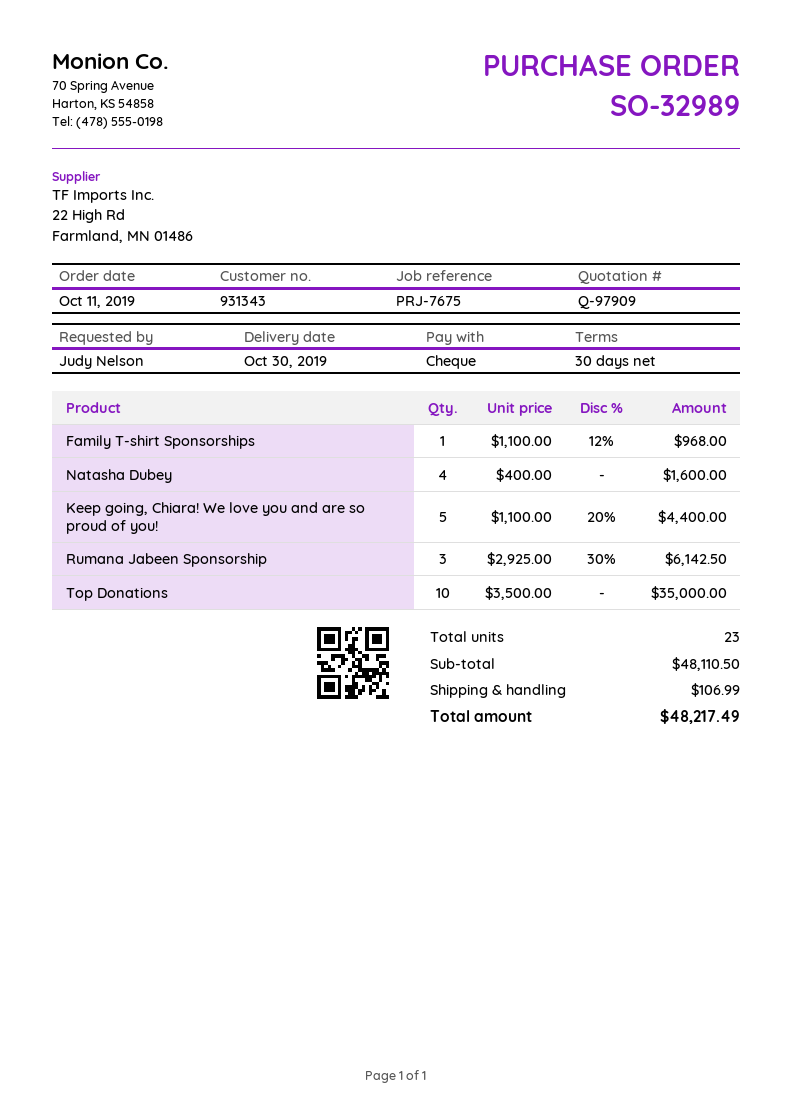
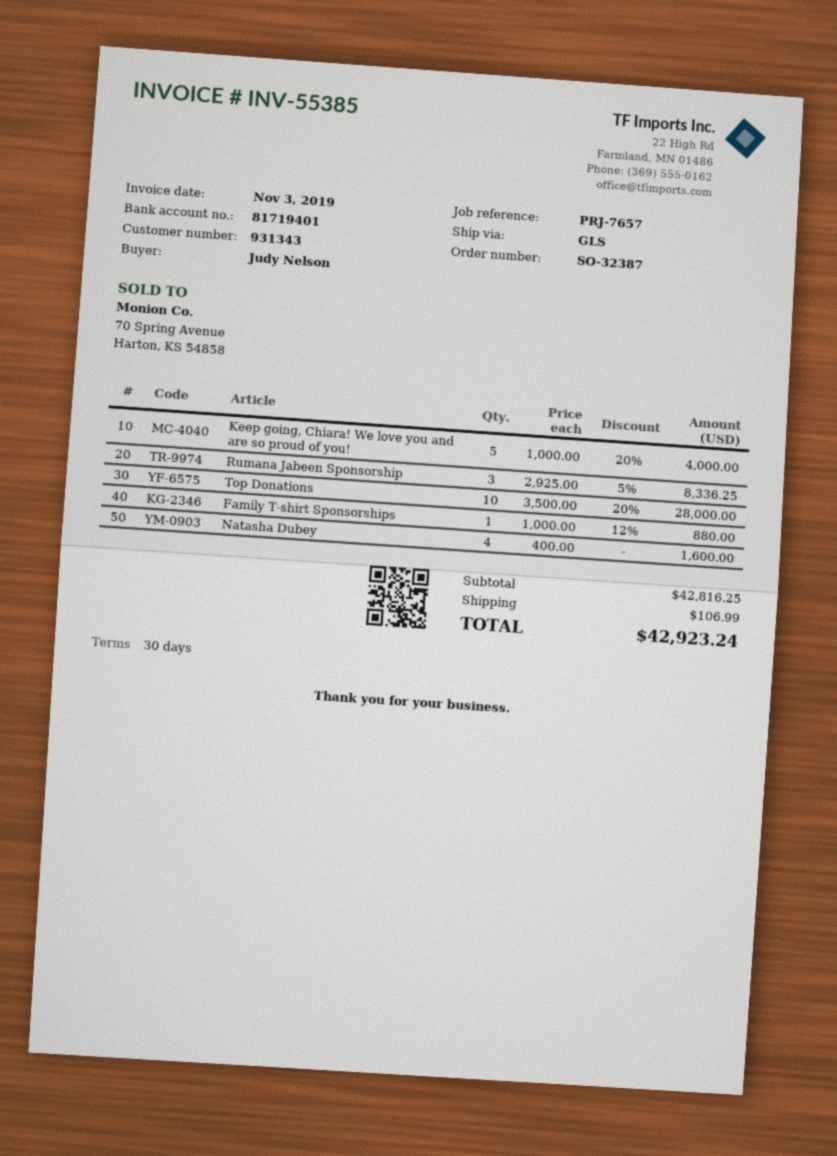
order number: SO-32989 -> SO-32387
reference: PRJ-7675 -> PRJ-7657
Family T-shirt Sponsorships: 1 x 1100.00 - 12% = 968.00 -> 1 x 1000.00 - 12% = 880.00
Keep going, Chiara! We love you and are so proud of you!: 5 x 1100.00 - 20% = 4400.00 -> 5 x 1000.00 - 20% = 4000.00
Rumana Jabeen Sponsorship: 3 x 2925.00 - 30% = 6142.50 -> 3 x 2925.00 - 5% = 8336.25
Top Donations: 10 x 3500.00 = 35000.00 -> 10 x 3500.00 - 20% = 28000.00
subtotal: 48110.50 -> 42816.25
total: 48217.49 -> 42923.24

